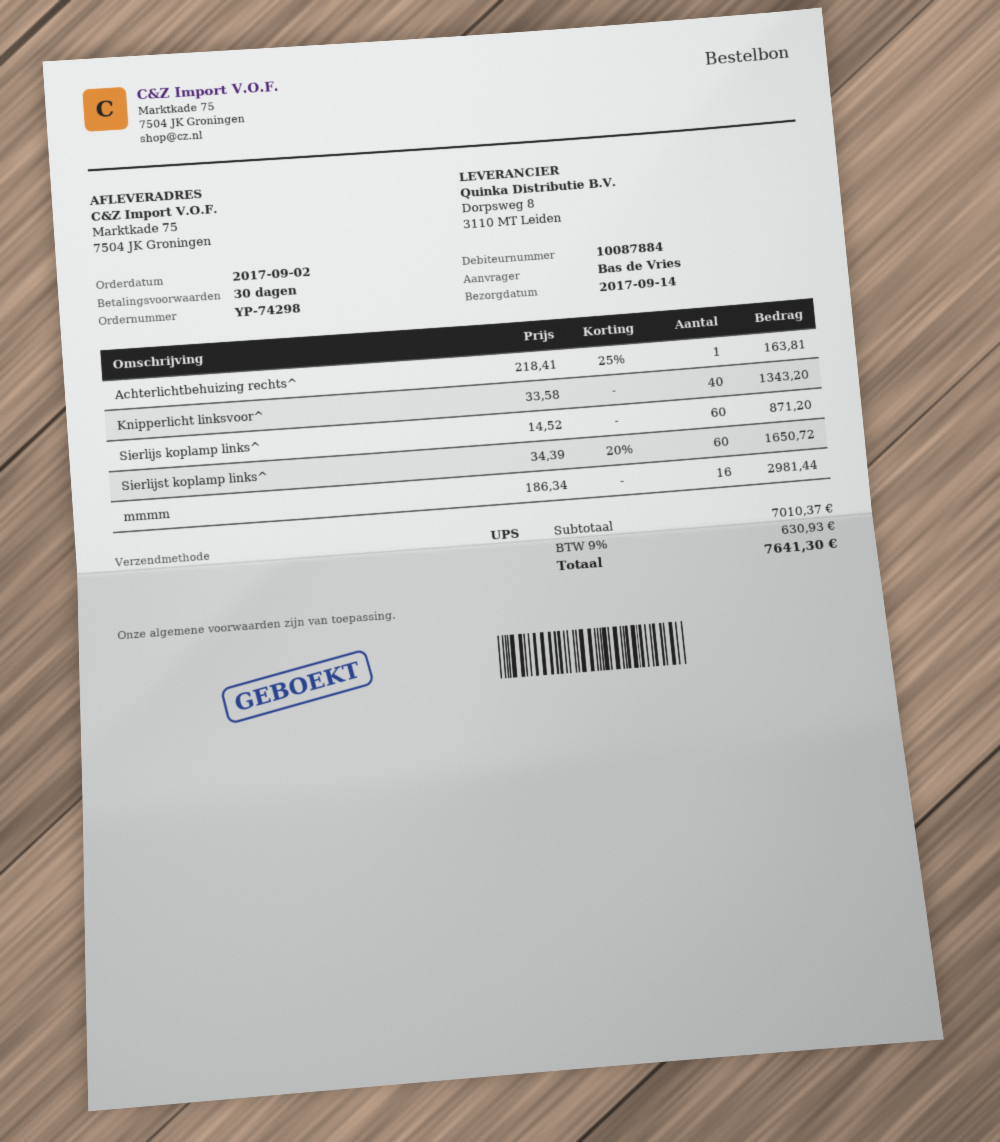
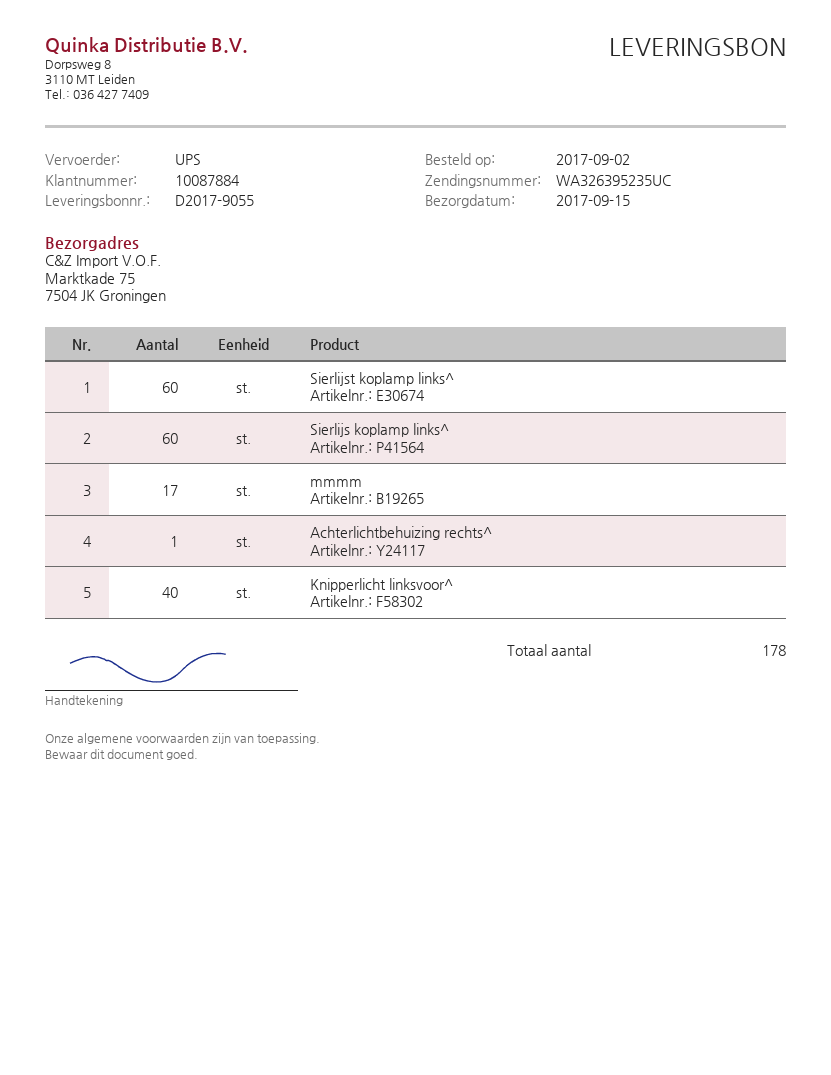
delivery date: 2017-09-14 -> 2017-09-15
mmmm: 16 -> 17

